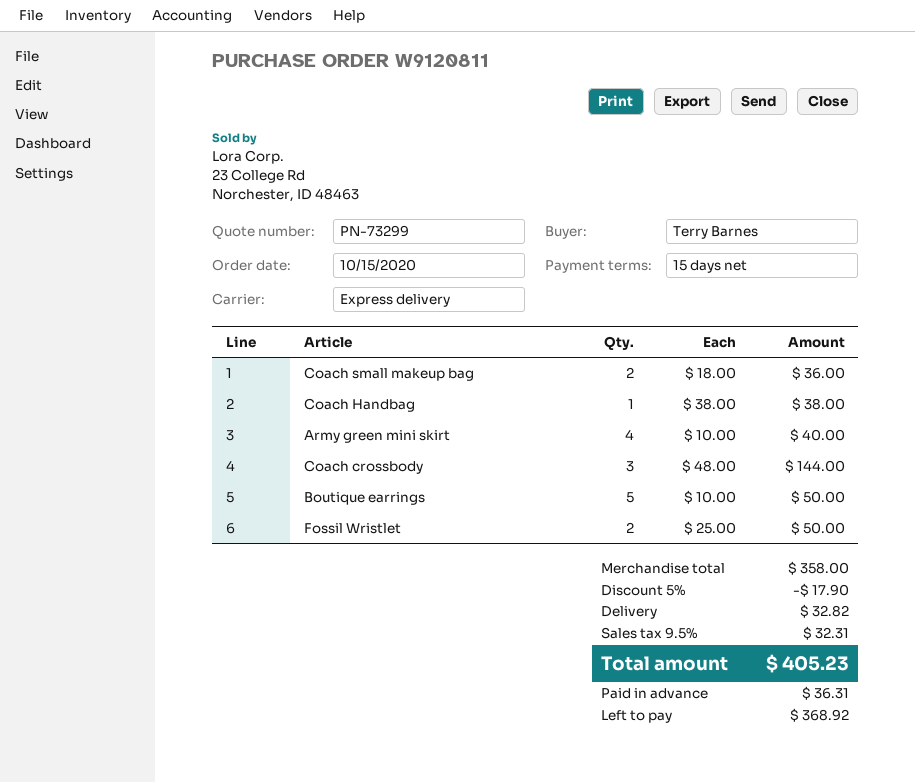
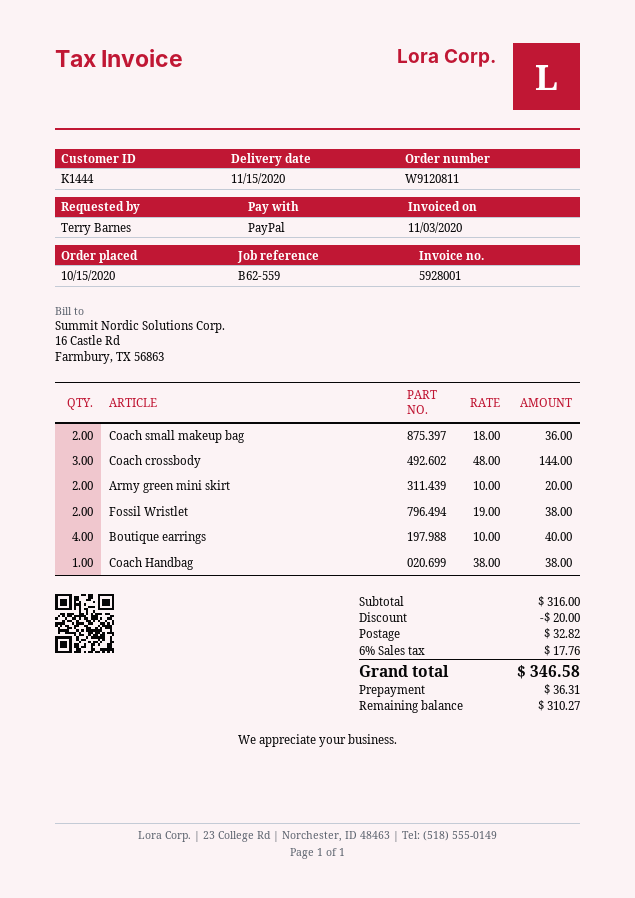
Army green mini skirt: 4 x 10.00 = 40.00 -> 2 x 10.00 = 20.00
Boutique earrings: 5 x 10.00 = 50.00 -> 4 x 10.00 = 40.00
Fossil Wristlet: 2 x 25.00 = 50.00 -> 2 x 19.00 = 38.00
subtotal: 358.00 -> 316.00
discount: 17.90 -> 20.00
tax: 9.5% = 32.31 -> 6% = 17.76
total: 405.23 -> 346.58
balance: 368.92 -> 310.27

